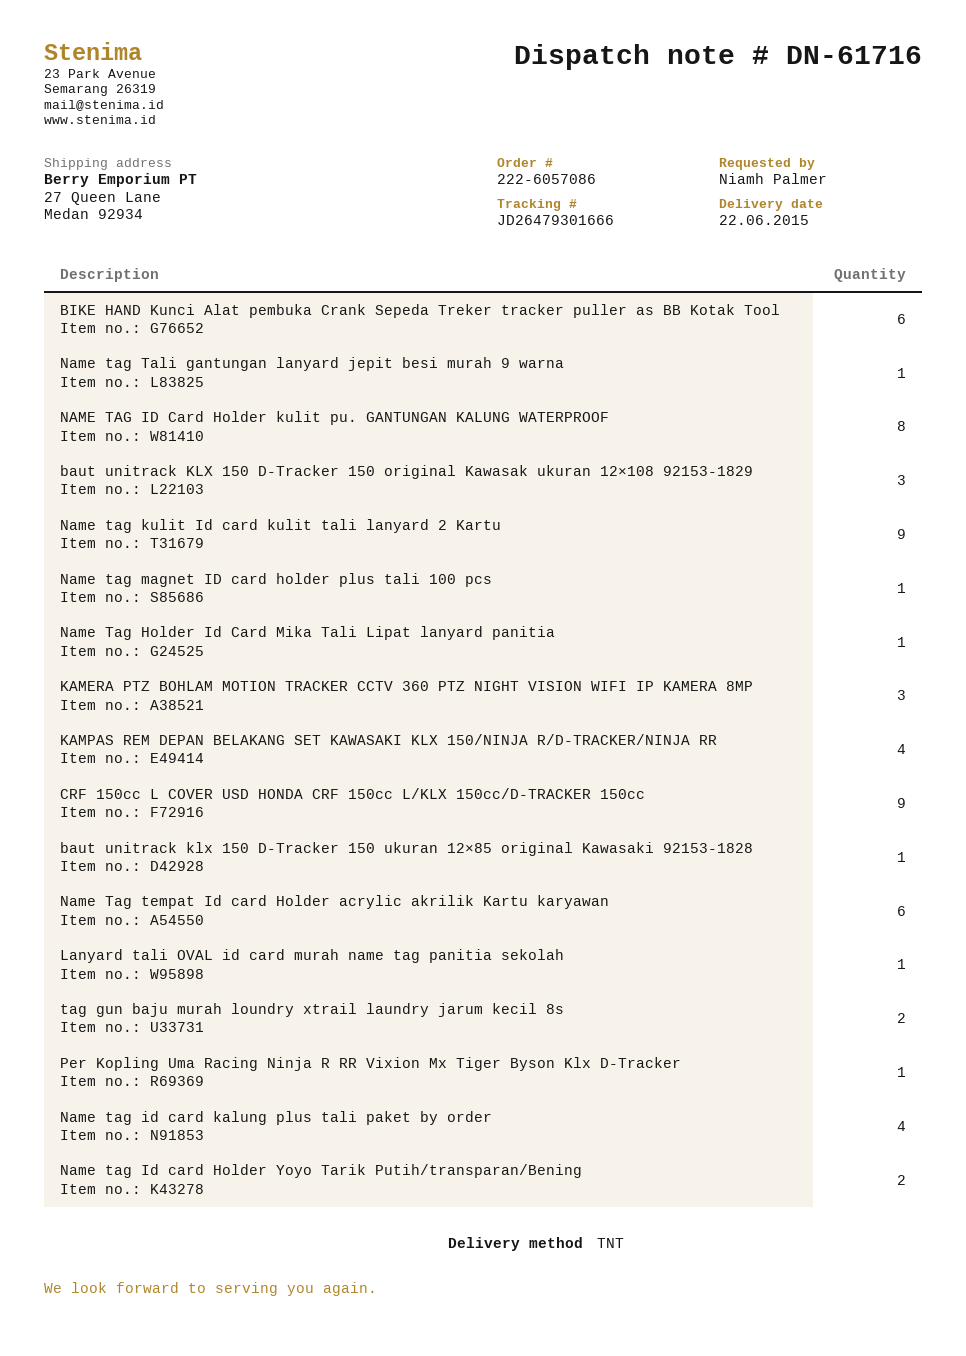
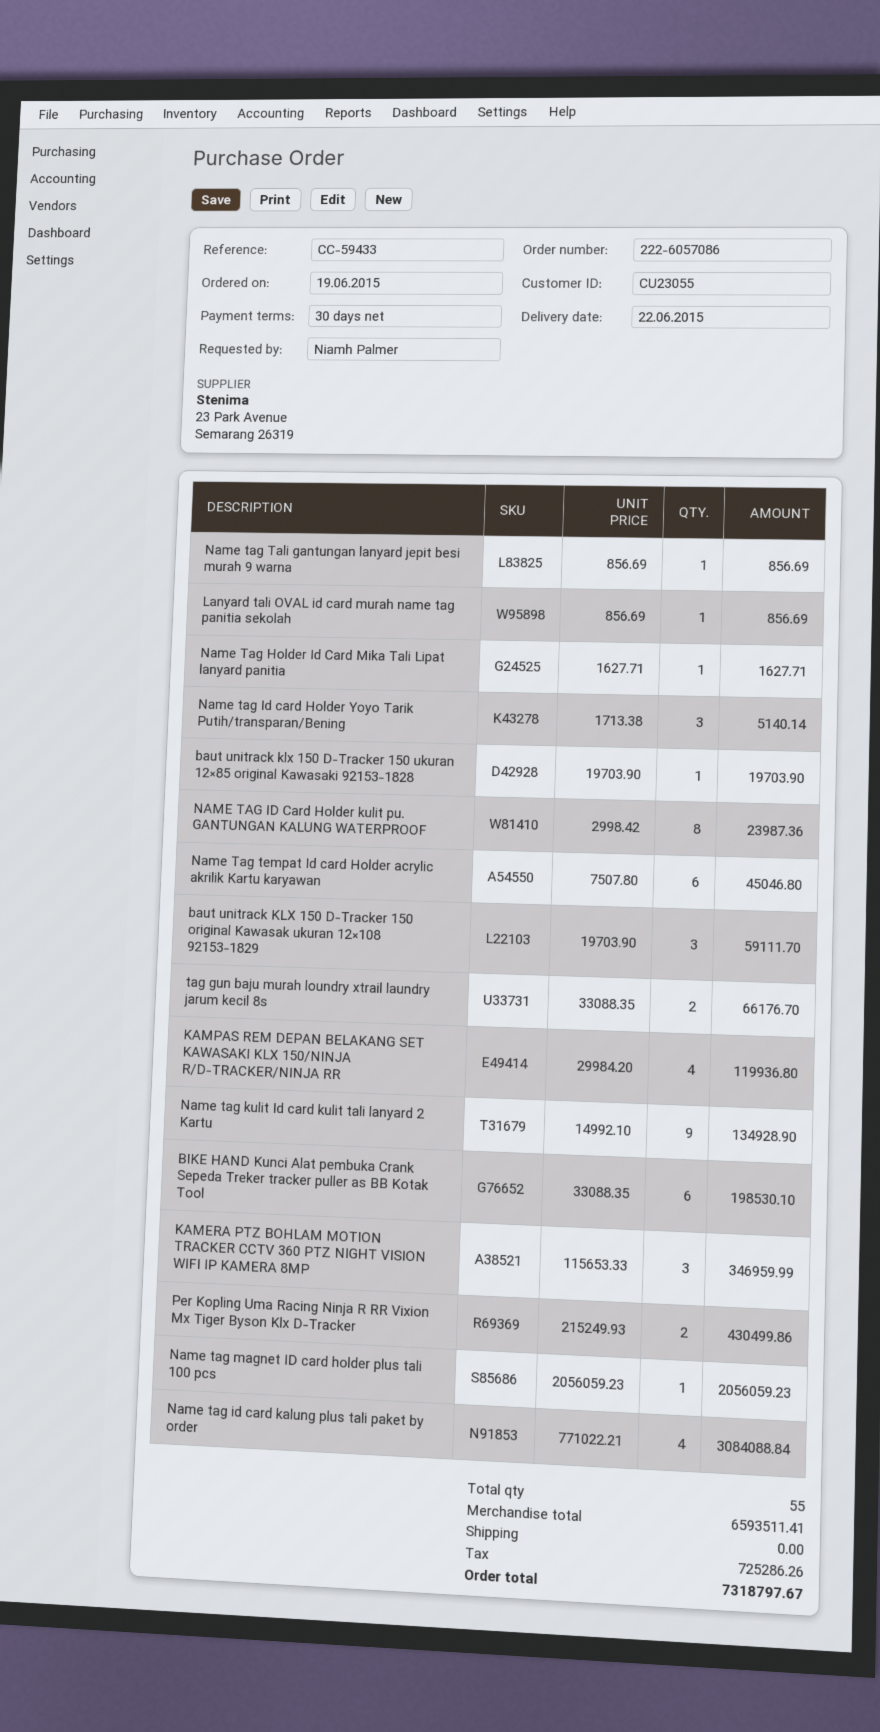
CRF 150cc L COVER USD HONDA CRF 150cc L/KLX 150cc/D-TRACKER 150cc: 9 -> none
Per Kopling Uma Racing Ninja R RR Vixion Mx Tiger Byson Klx D-Tracker: 1 -> 2
Name tag Id card Holder Yoyo Tarik Putih/transparan/Bening: 2 -> 3

